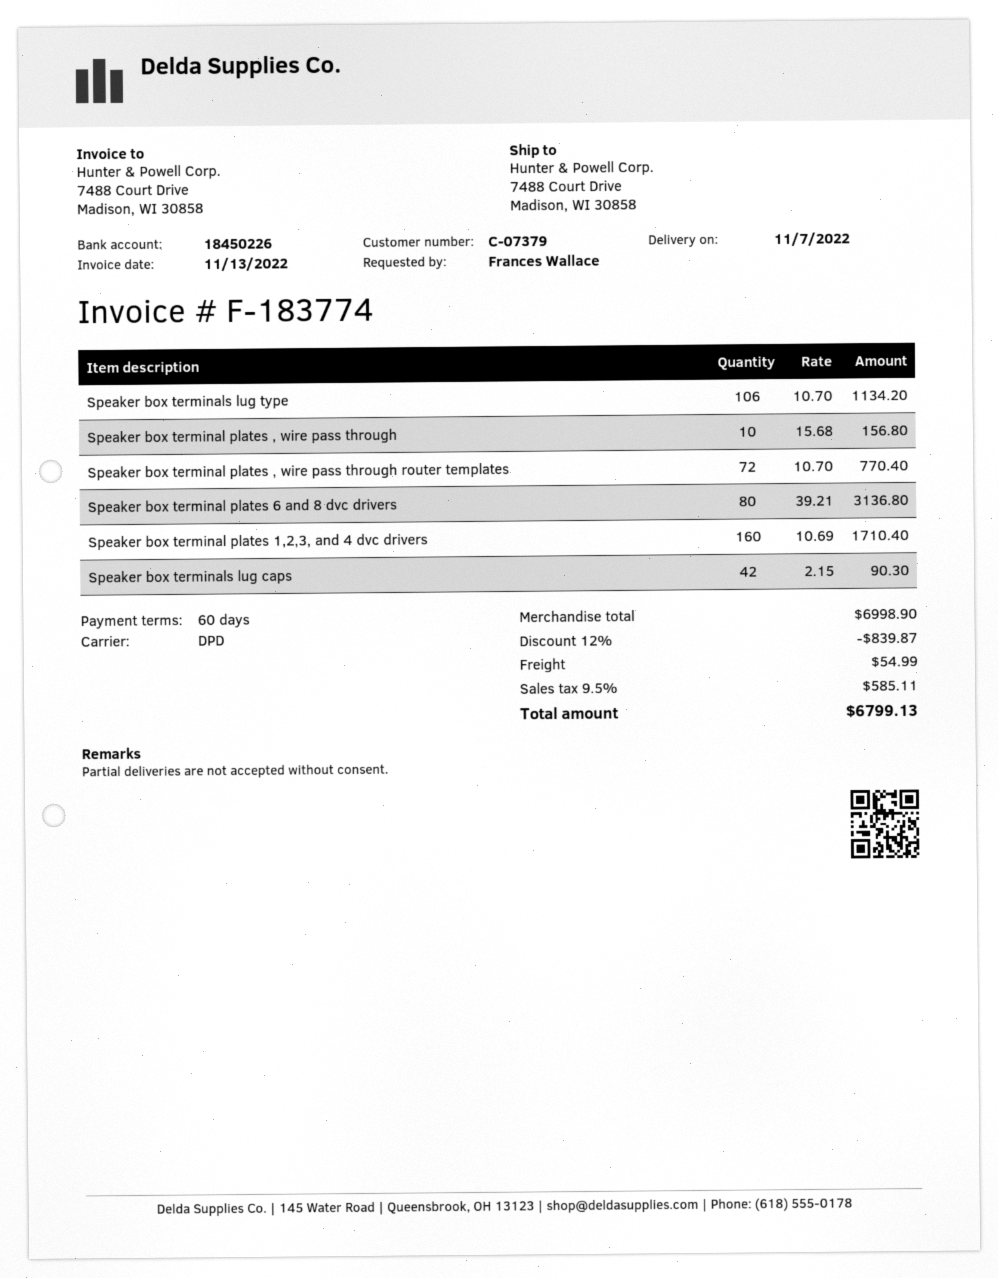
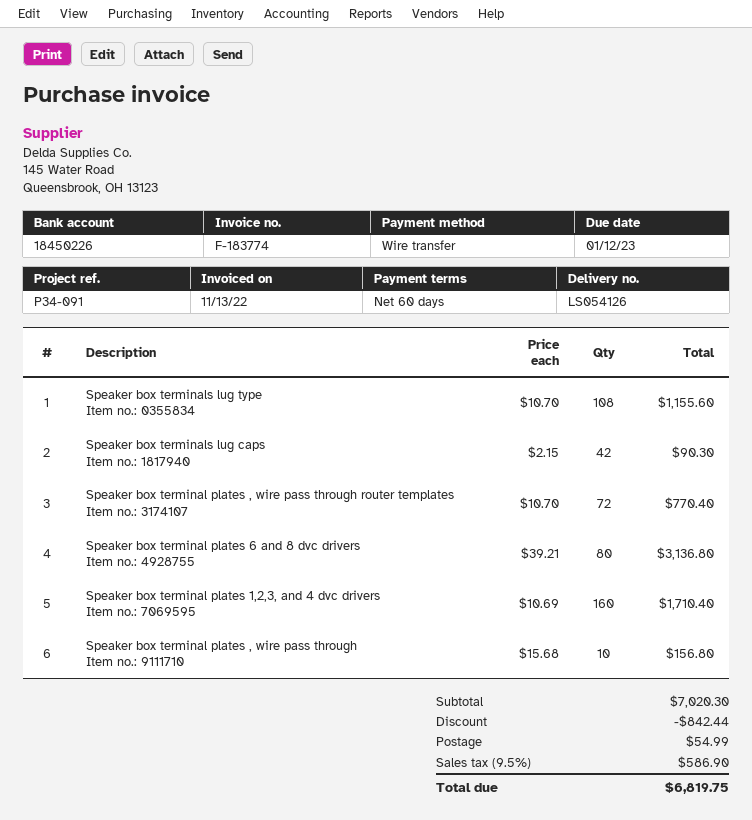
Speaker box terminals lug type: 106 x 10.70 = 1134.20 -> 108 x 10.70 = 1155.60
subtotal: 6998.90 -> 7020.30
discount: 839.87 -> 842.44
tax: 9.5% = 585.11 -> 9.5% = 586.90
total: 6799.13 -> 6819.75

